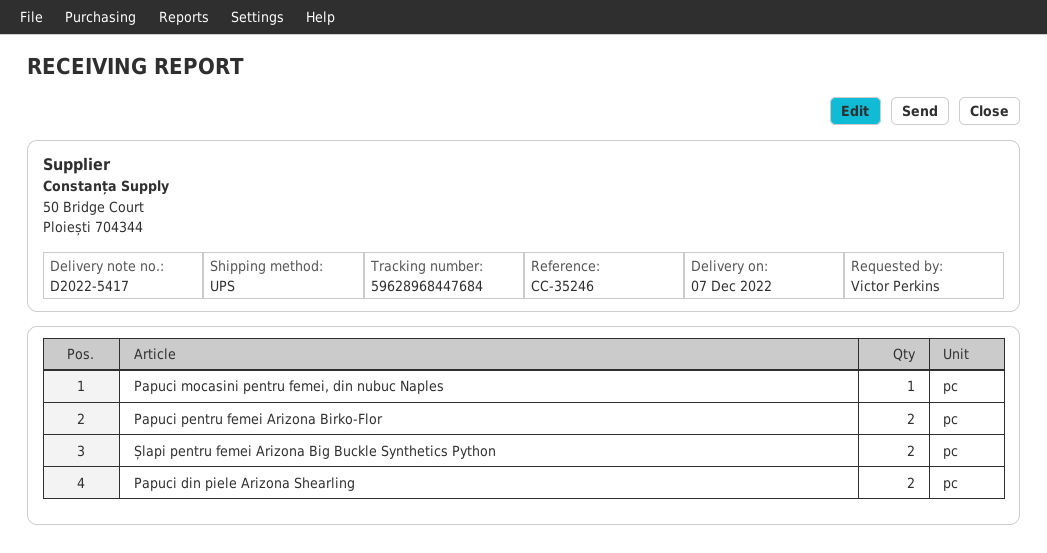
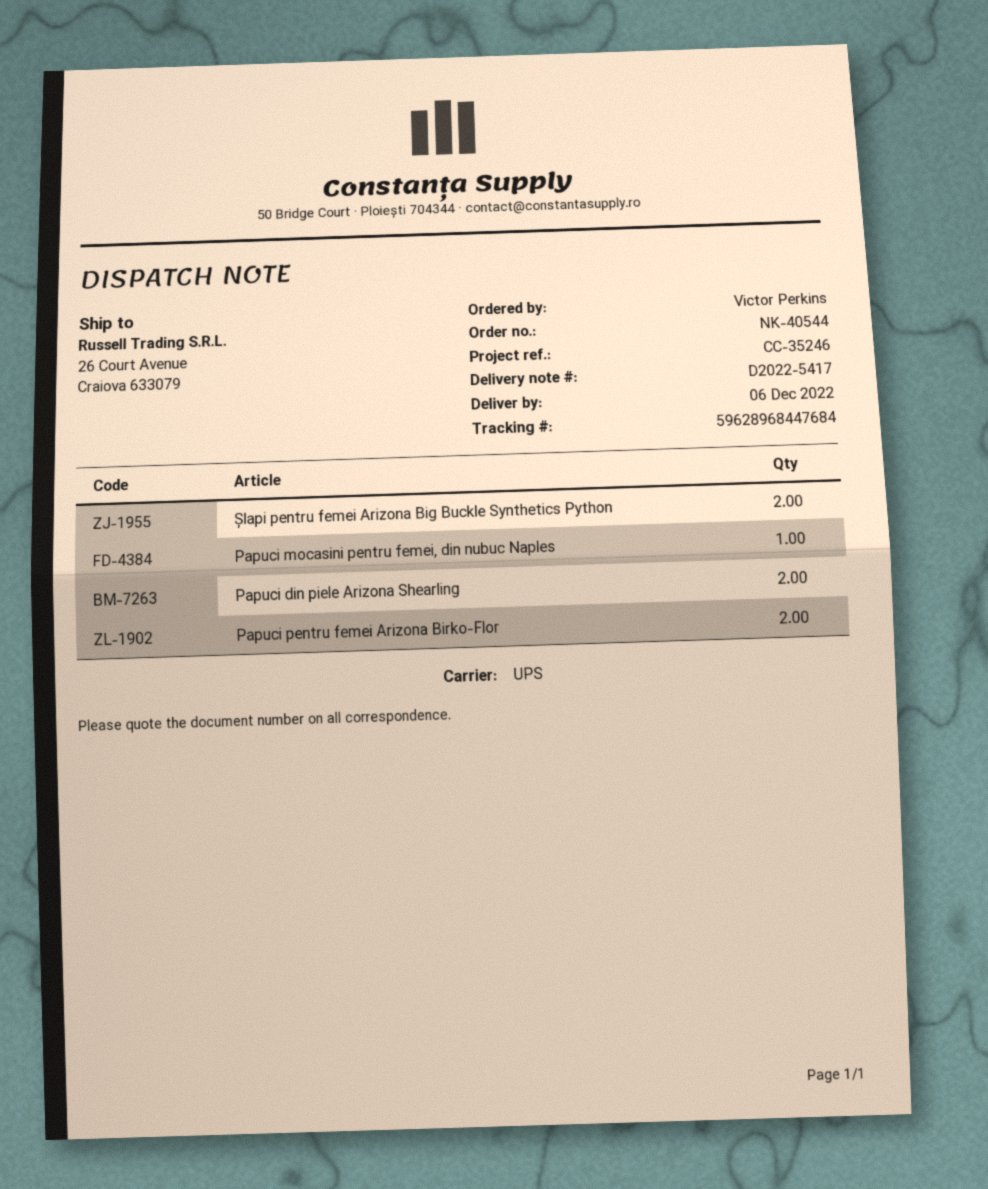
delivery date: 2022-12-07 -> 2022-12-06

